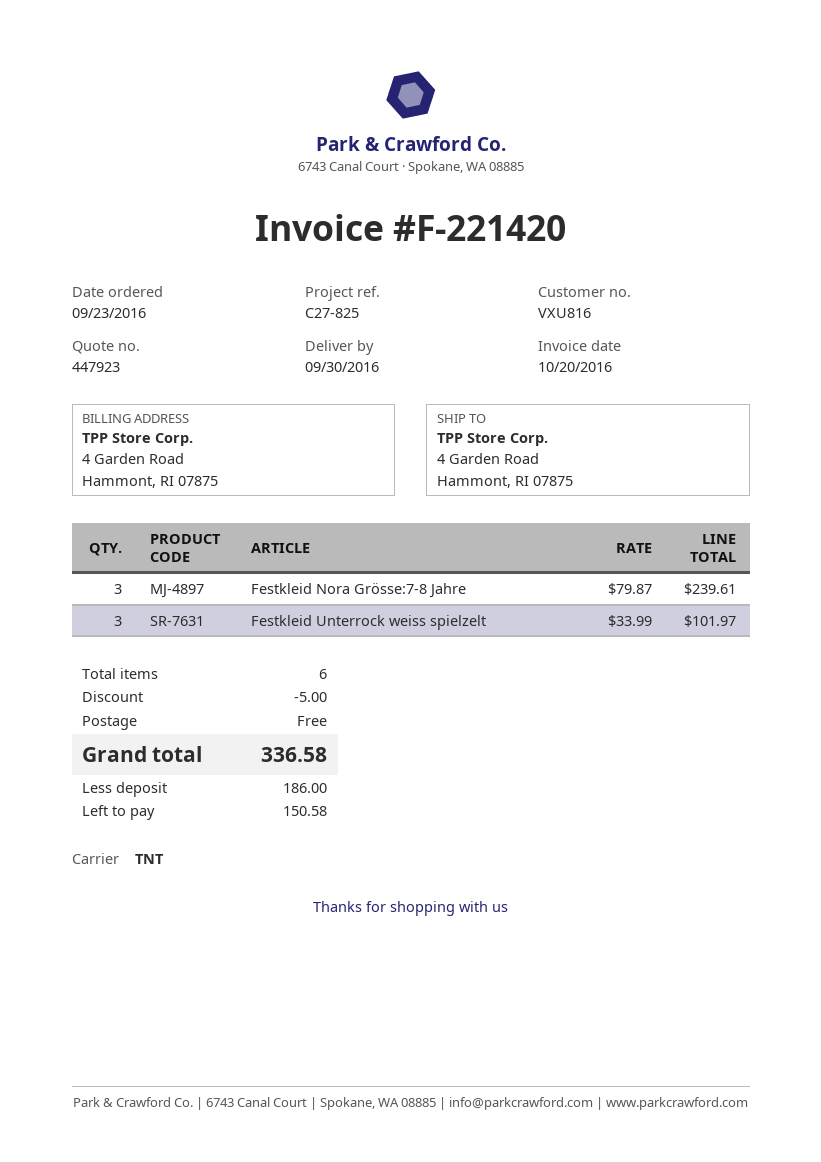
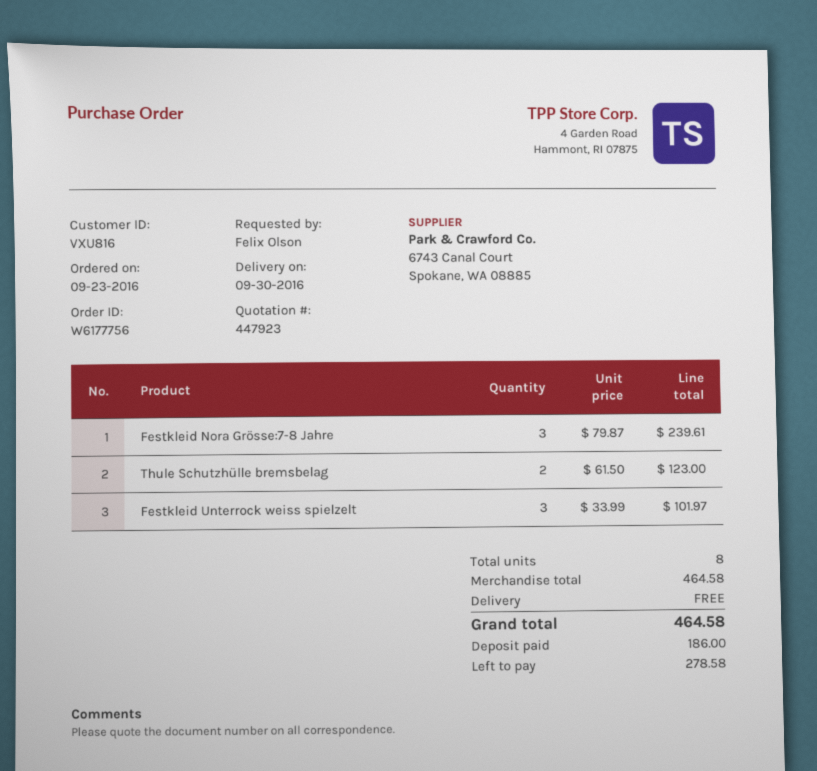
Thule Schutzhülle bremsbelag: none -> 2 x 61.50 = 123.00
total quantity: 6 -> 8
discount: 5.00 -> none
total: 336.58 -> 464.58
balance: 150.58 -> 278.58

